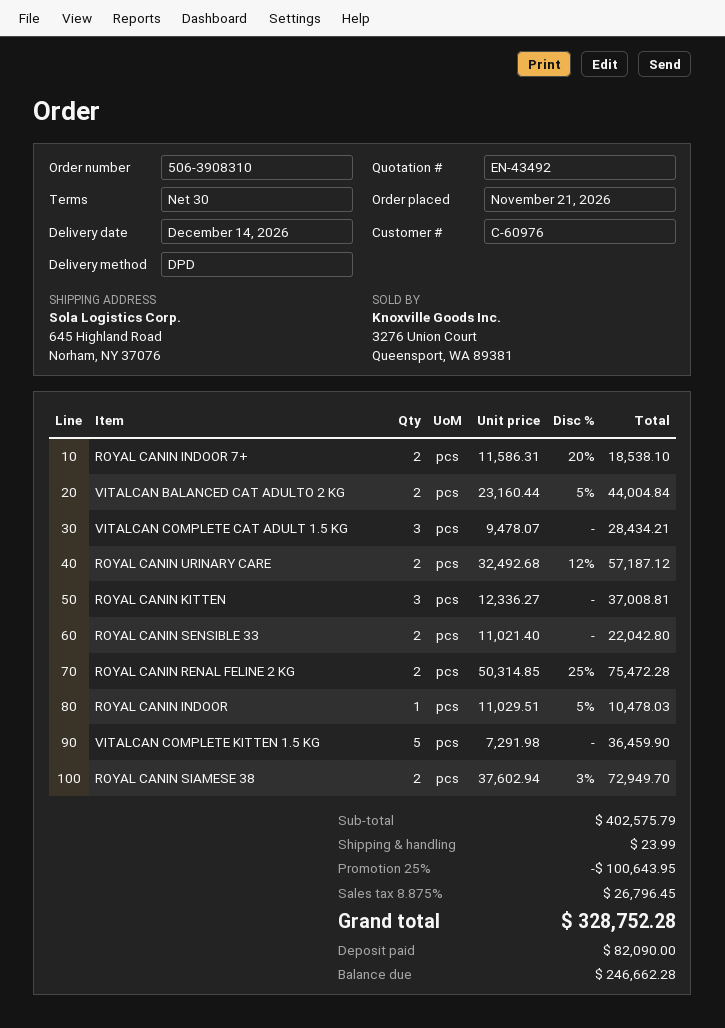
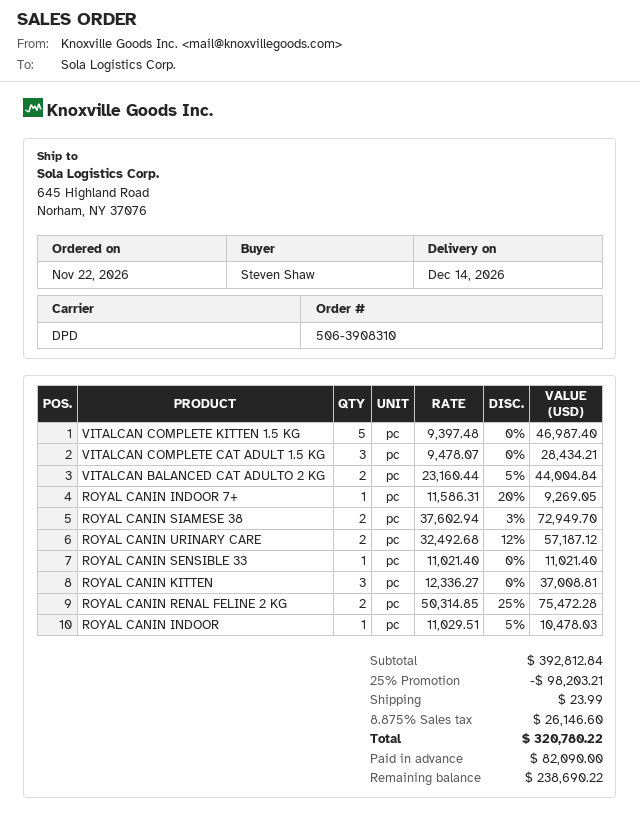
order date: 2026-11-21 -> 2026-11-22
ROYAL CANIN INDOOR 7+: 2 x 11586.31 - 20% = 18538.10 -> 1 x 11586.31 - 20% = 9269.05
ROYAL CANIN SENSIBLE 33: 2 x 11021.40 = 22042.80 -> 1 x 11021.40 = 11021.40
VITALCAN COMPLETE KITTEN 1.5 KG: 5 x 7291.98 = 36459.90 -> 5 x 9397.48 = 46987.40
subtotal: 402575.79 -> 392812.84
discount: 25% = 100643.95 -> 25% = 98203.21
tax: 8.875% = 26796.45 -> 8.875% = 26146.60
total: 328752.28 -> 320780.22
balance: 246662.28 -> 238690.22

